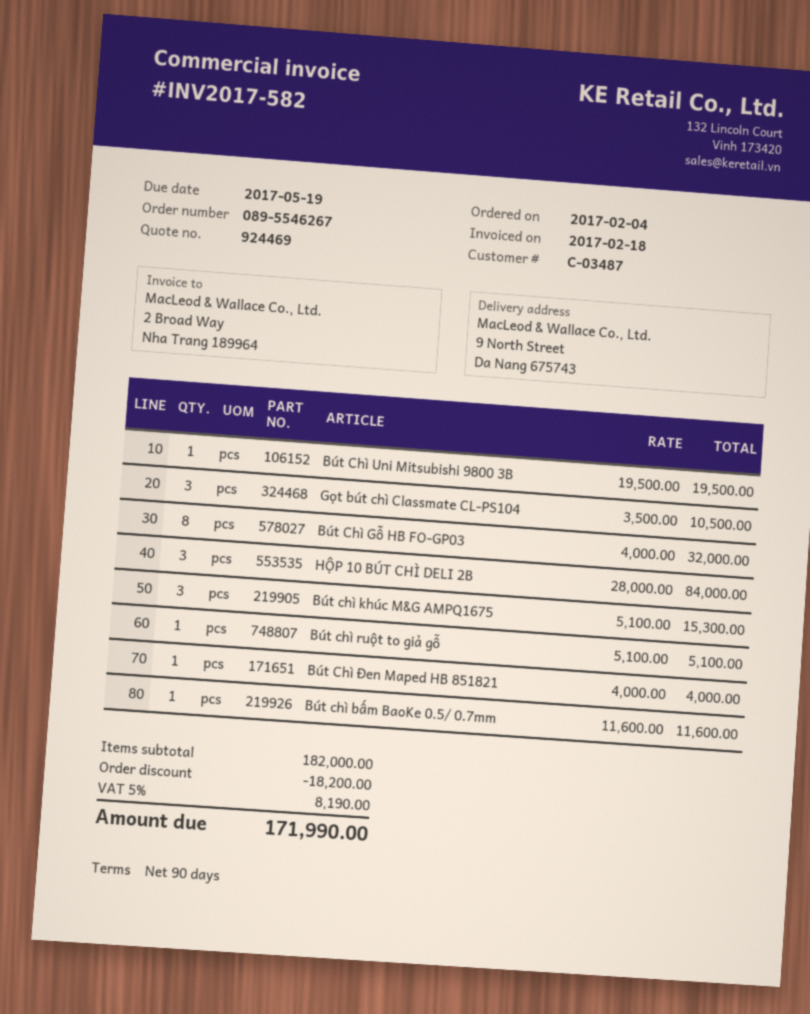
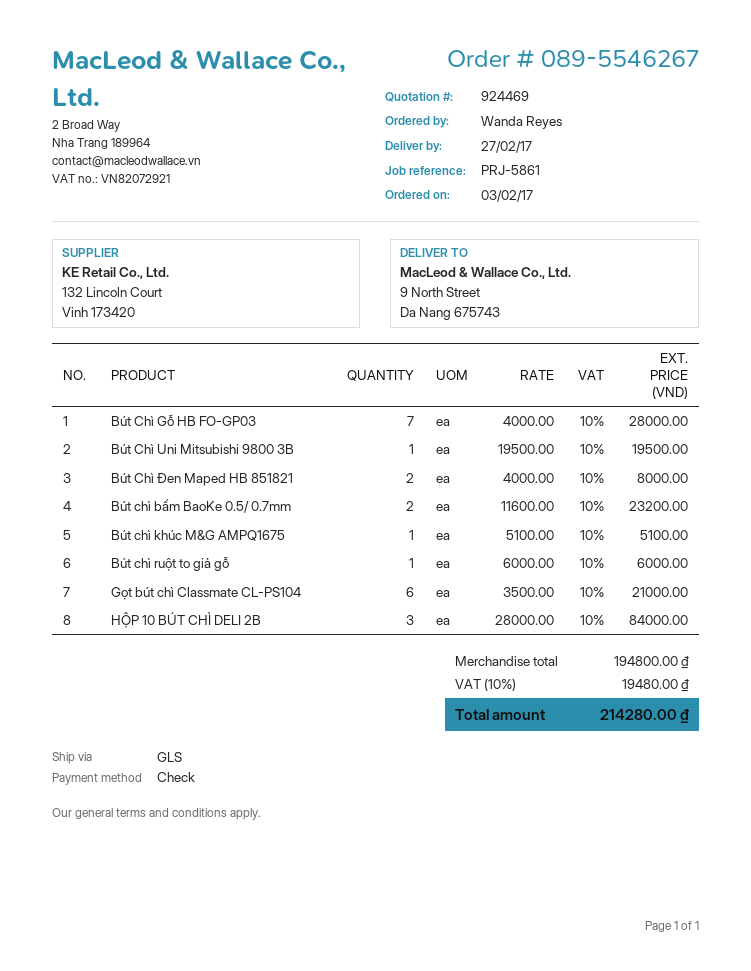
order date: 2017-02-04 -> 2017-02-03
Gọt bút chì Classmate CL-PS104: 3 x 3500.00 = 10500.00 -> 6 x 3500.00 = 21000.00
Bút Chì Gỗ HB FO-GP03: 8 x 4000.00 = 32000.00 -> 7 x 4000.00 = 28000.00
Bút chì khúc M&G AMPQ1675: 3 x 5100.00 = 15300.00 -> 1 x 5100.00 = 5100.00
Bút chì ruột to giả gỗ: 1 x 5100.00 = 5100.00 -> 1 x 6000.00 = 6000.00
Bút Chì Đen Maped HB 851821: 1 x 4000.00 = 4000.00 -> 2 x 4000.00 = 8000.00
Bút chì bấm BaoKe 0.5/ 0.7mm: 1 x 11600.00 = 11600.00 -> 2 x 11600.00 = 23200.00
subtotal: 182000.00 -> 194800.00
discount: 18200.00 -> none
tax: 5% = 8190.00 -> 10% = 19480.00
total: 171990.00 -> 214280.00

